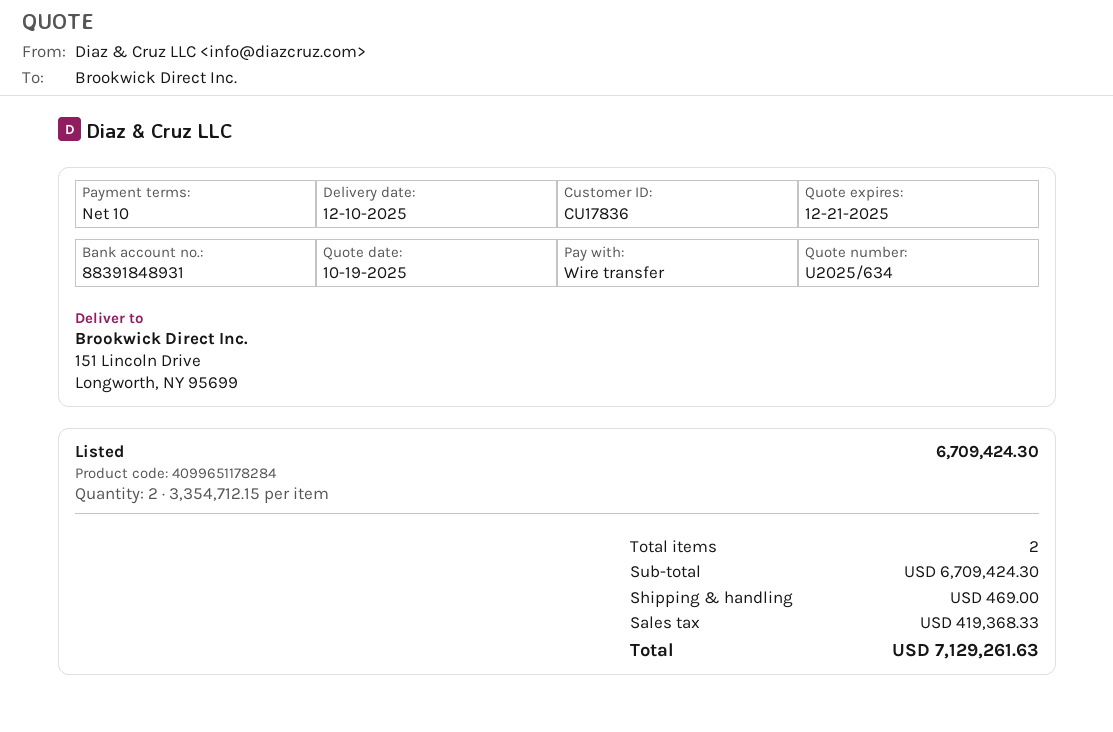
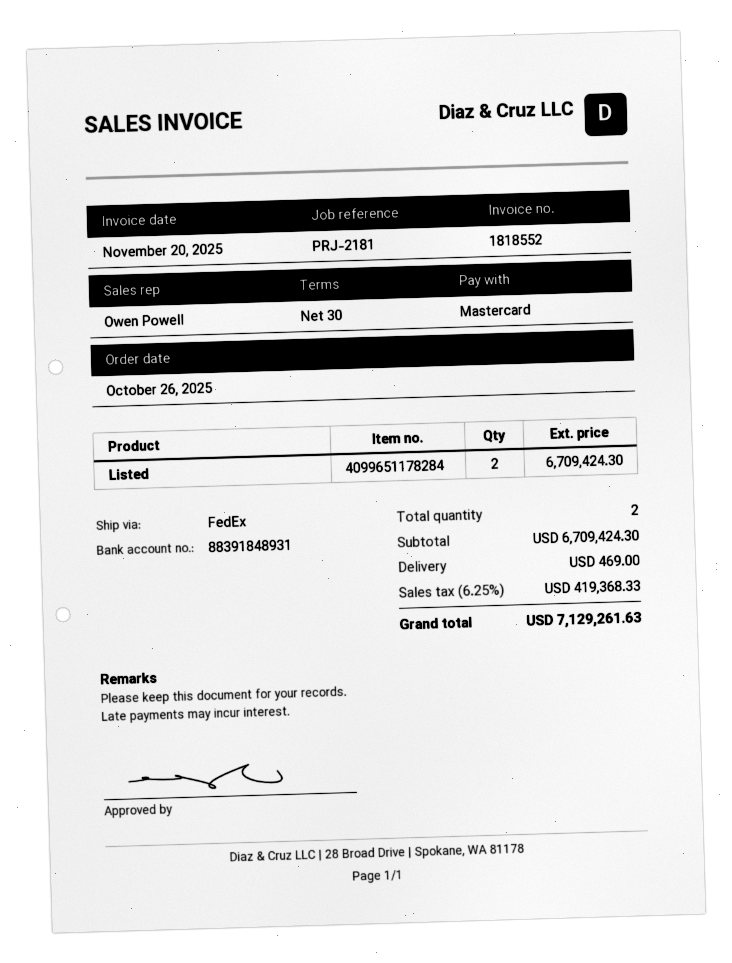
payment terms: 10 days -> 30 days
payment method: bank transfer -> Mastercard

